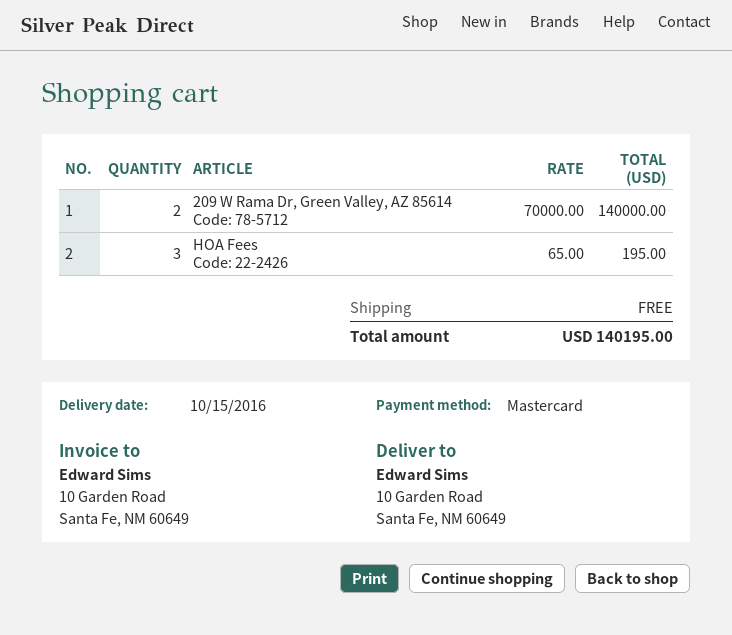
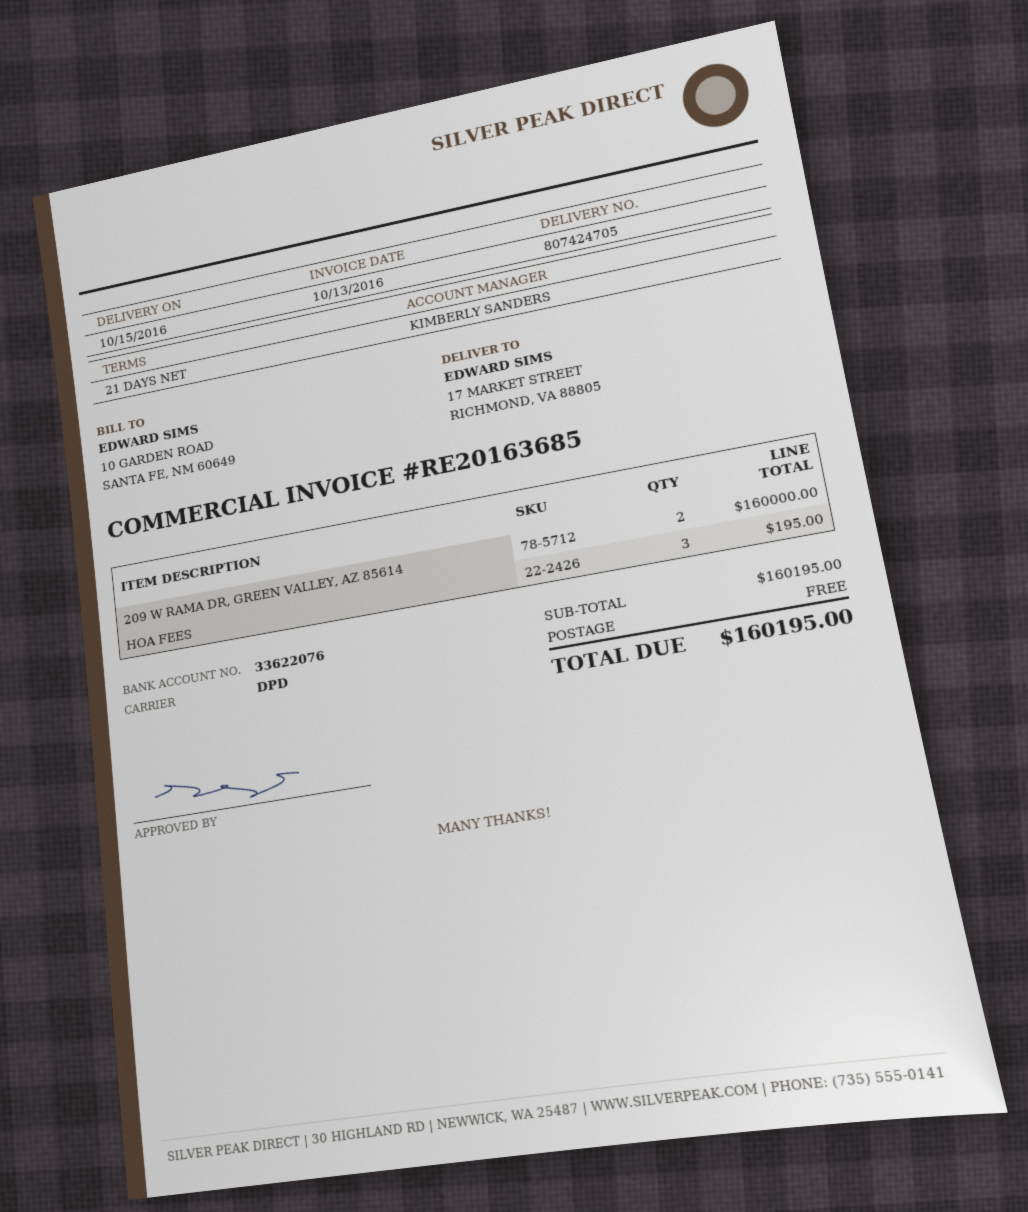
ship to: 10 Garden Road, Santa Fe, NM 60649 -> 17 MARKET STREET, RICHMOND, VA 88805
209 W Rama Dr, Green Valley, AZ 85614: 2 for 140000.00 -> 2 for 160000.00
total: 140195.00 -> 160195.00

